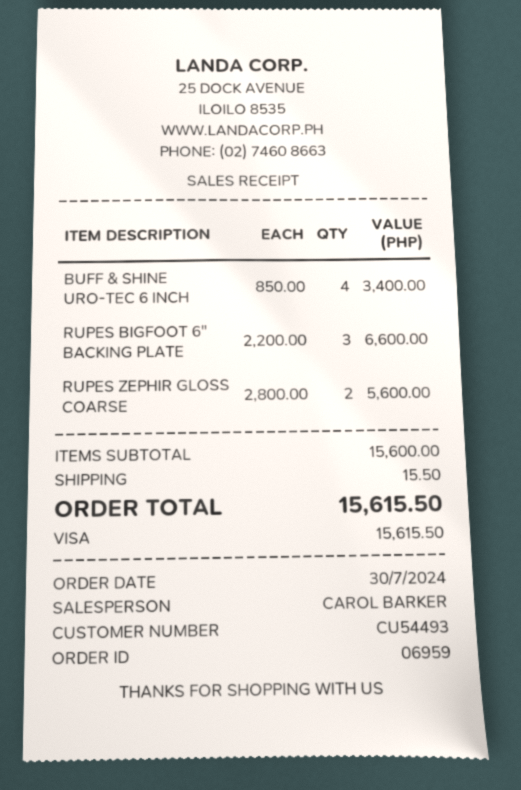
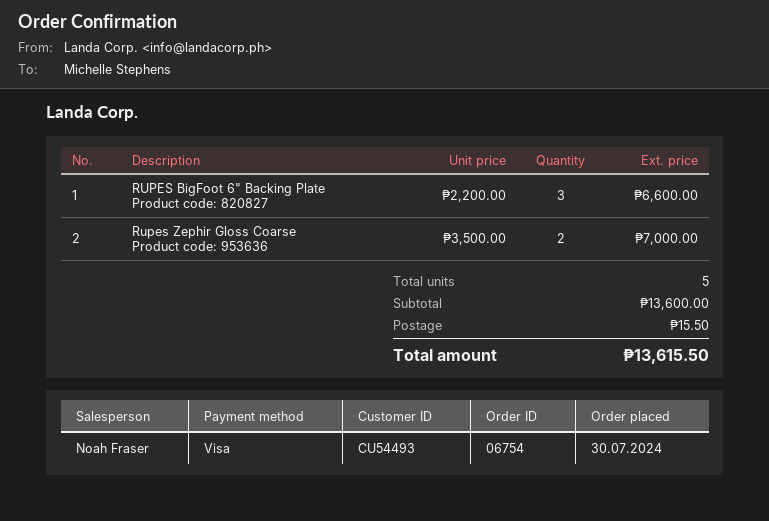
order number: 06959 -> 06754
sales rep: CAROL BARKER -> Noah Fraser
BUFF & SHINE URO-TEC 6 INCH: 4 x 850.00 = 3400.00 -> none
RUPES ZEPHIR GLOSS COARSE: 2 x 2800.00 = 5600.00 -> 2 x 3500.00 = 7000.00
subtotal: 15600.00 -> 13600.00
total: 15615.50 -> 13615.50

